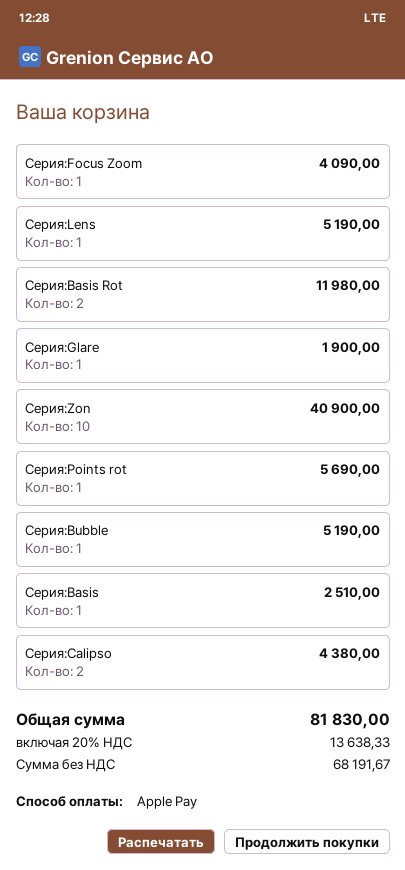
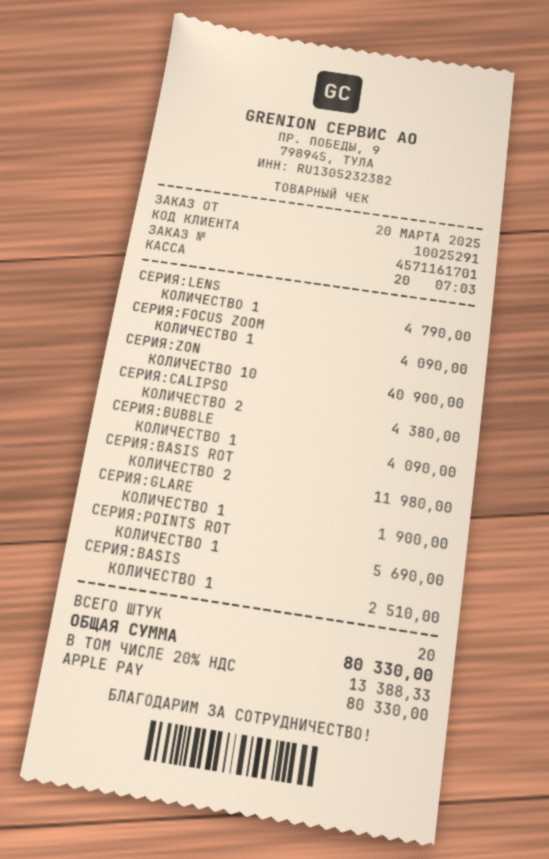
Серия:Lens: 1 for 5190.00 -> 1 for 4790.00
Серия:Bubble: 1 for 5190.00 -> 1 for 4090.00
tax: 20% = 13638.33 -> 20% = 13388.33
total: 81830.00 -> 80330.00

